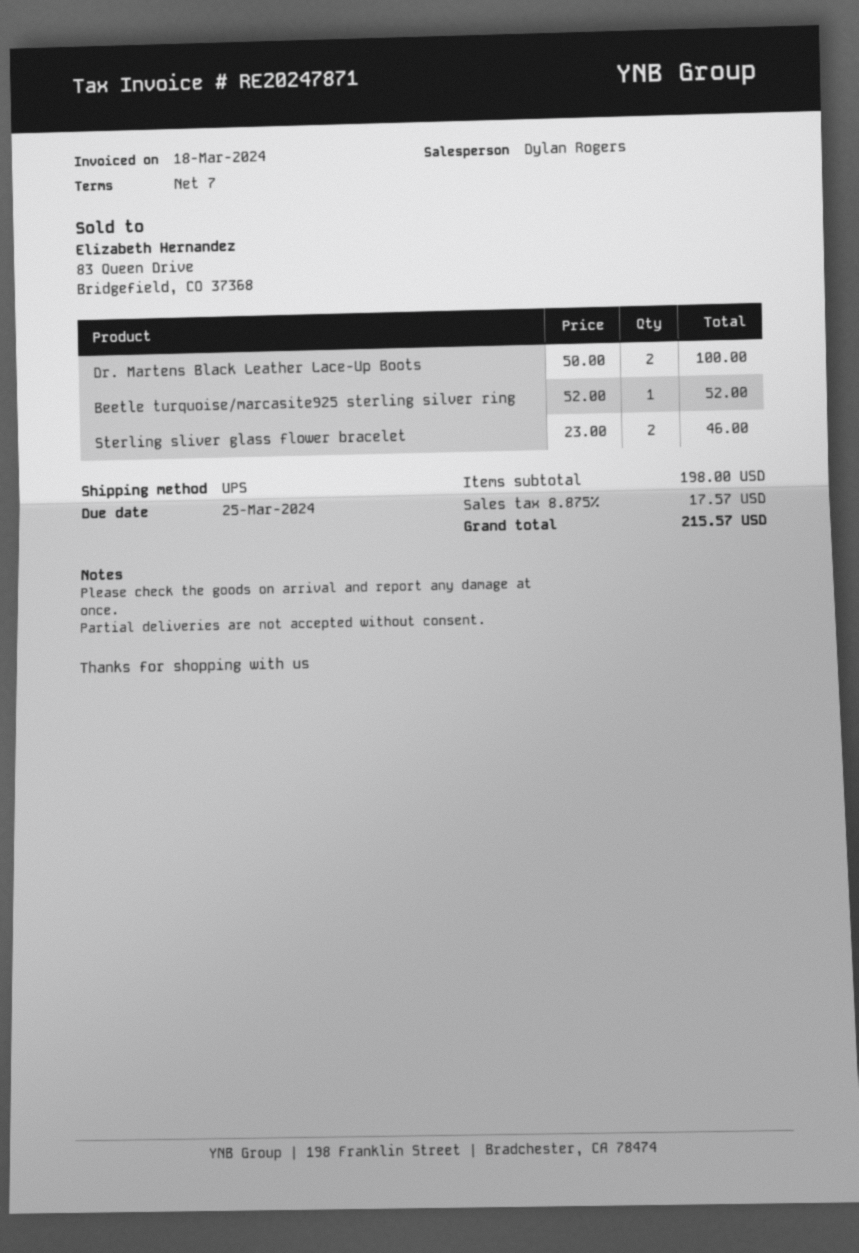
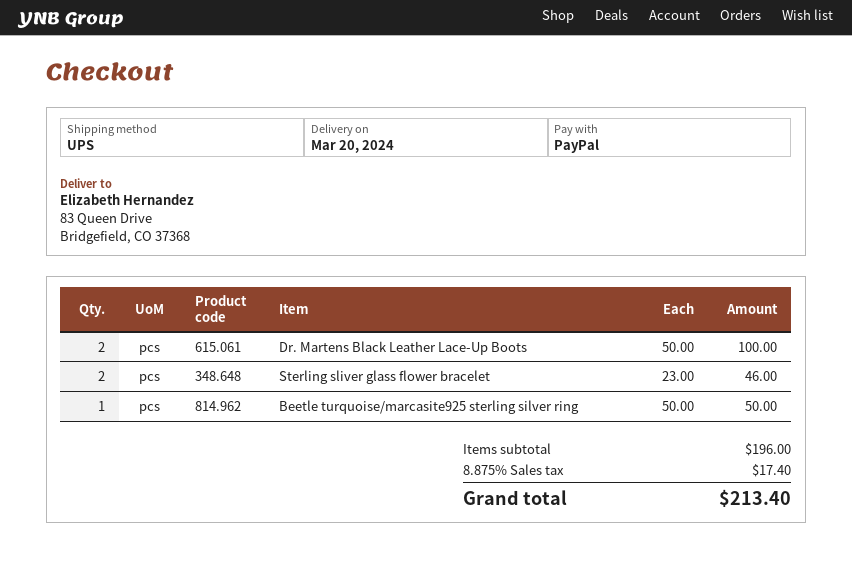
Beetle turquoise/marcasite925 sterling silver ring: 1 x 52.00 = 52.00 -> 1 x 50.00 = 50.00
subtotal: 198.00 -> 196.00
tax: 8.875% = 17.57 -> 8.875% = 17.40
total: 215.57 -> 213.40

